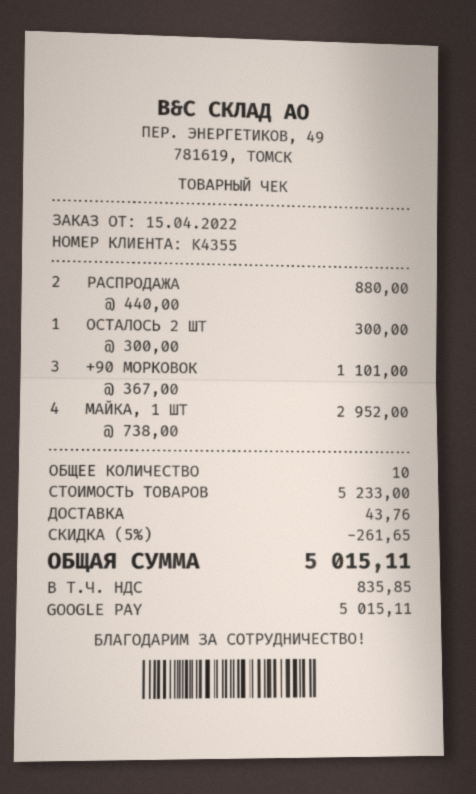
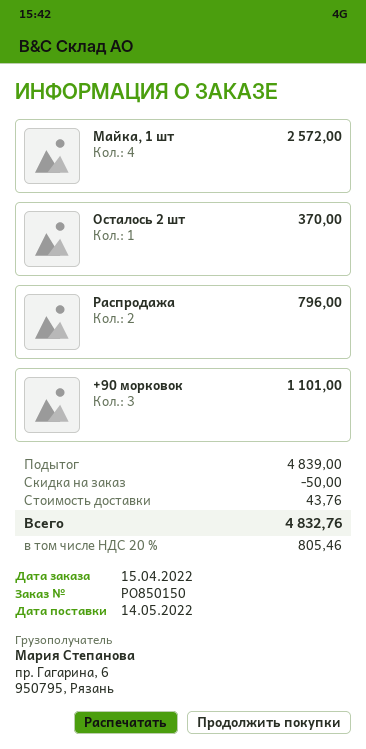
РАСПРОДАЖА: 2 for 880.00 -> 2 for 796.00
ОСТАЛОСЬ 2 ШТ: 1 for 300.00 -> 1 for 370.00
МАЙКА, 1 ШТ: 4 for 2952.00 -> 4 for 2572.00
subtotal: 5233.00 -> 4839.00
discount: 261.65 -> 50.00
tax: 835.85 -> 805.46
total: 5015.11 -> 4832.76

